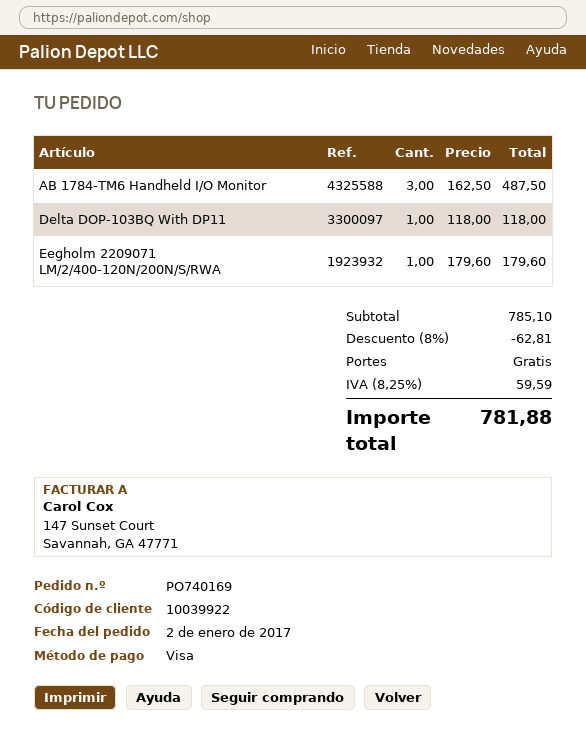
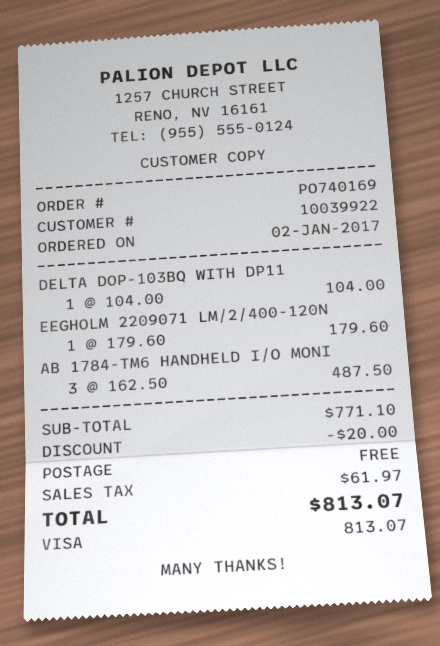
Delta DOP-103BQ With DP11: 1 x 118.00 = 118.00 -> 1 x 104.00 = 104.00
subtotal: 785.10 -> 771.10
discount: 62.81 -> 20.00
tax: 59.59 -> 61.97
total: 781.88 -> 813.07

